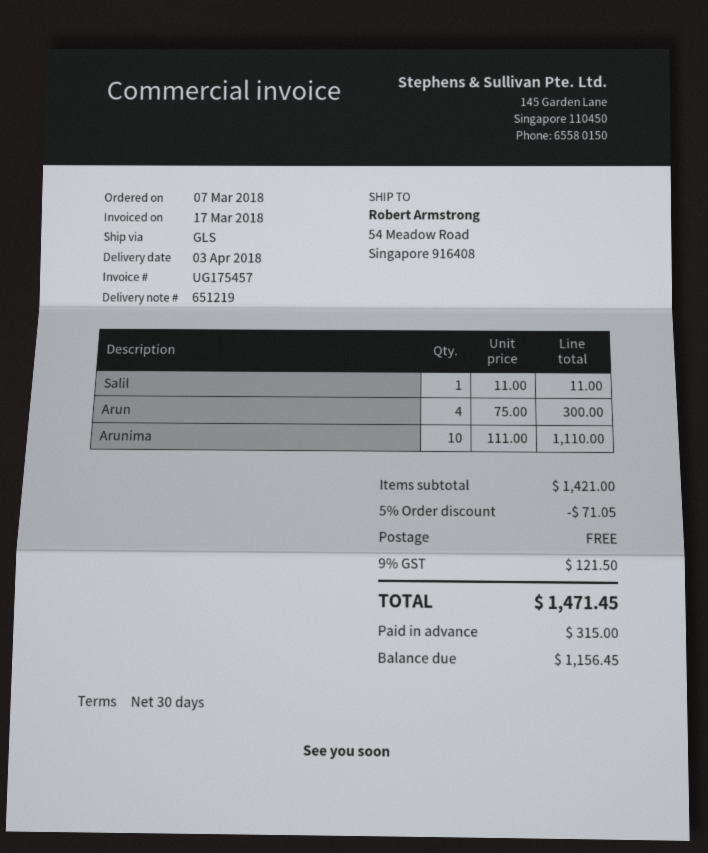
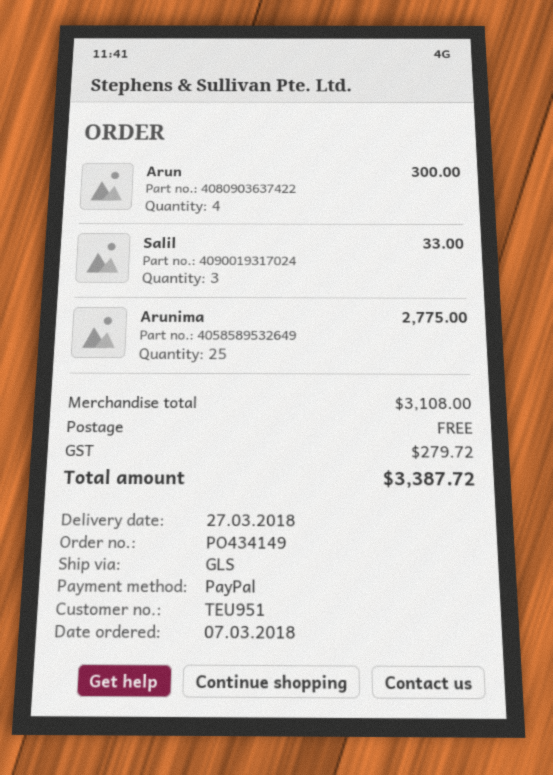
delivery date: 2018-04-03 -> 2018-03-27
Salil: 1 for 11.00 -> 3 for 33.00
Arunima: 10 for 1110.00 -> 25 for 2775.00
subtotal: 1421.00 -> 3108.00
discount: 5% = 71.05 -> none
tax: 121.50 -> 279.72
total: 1471.45 -> 3387.72

